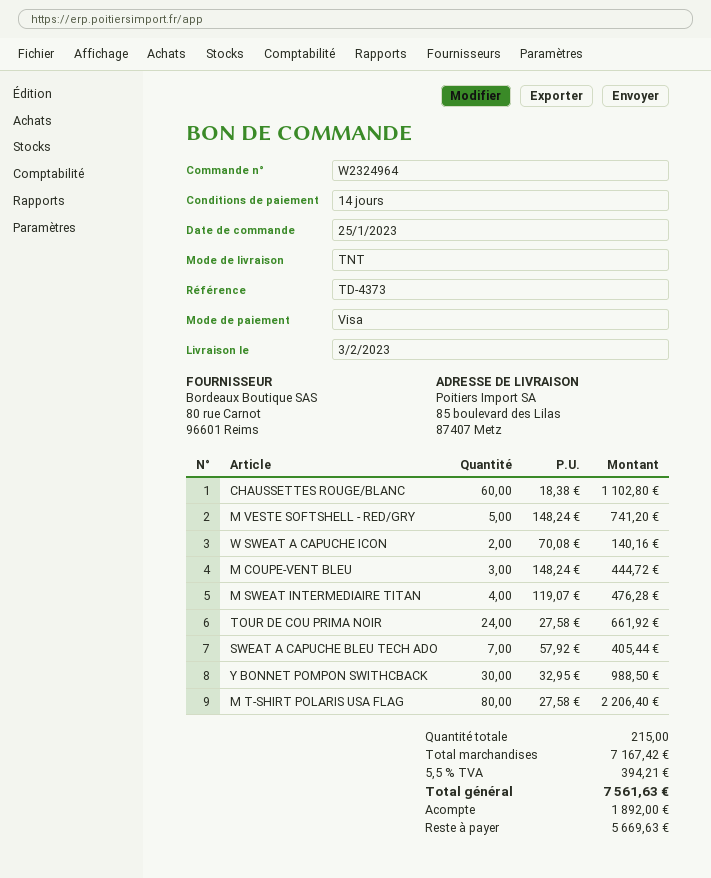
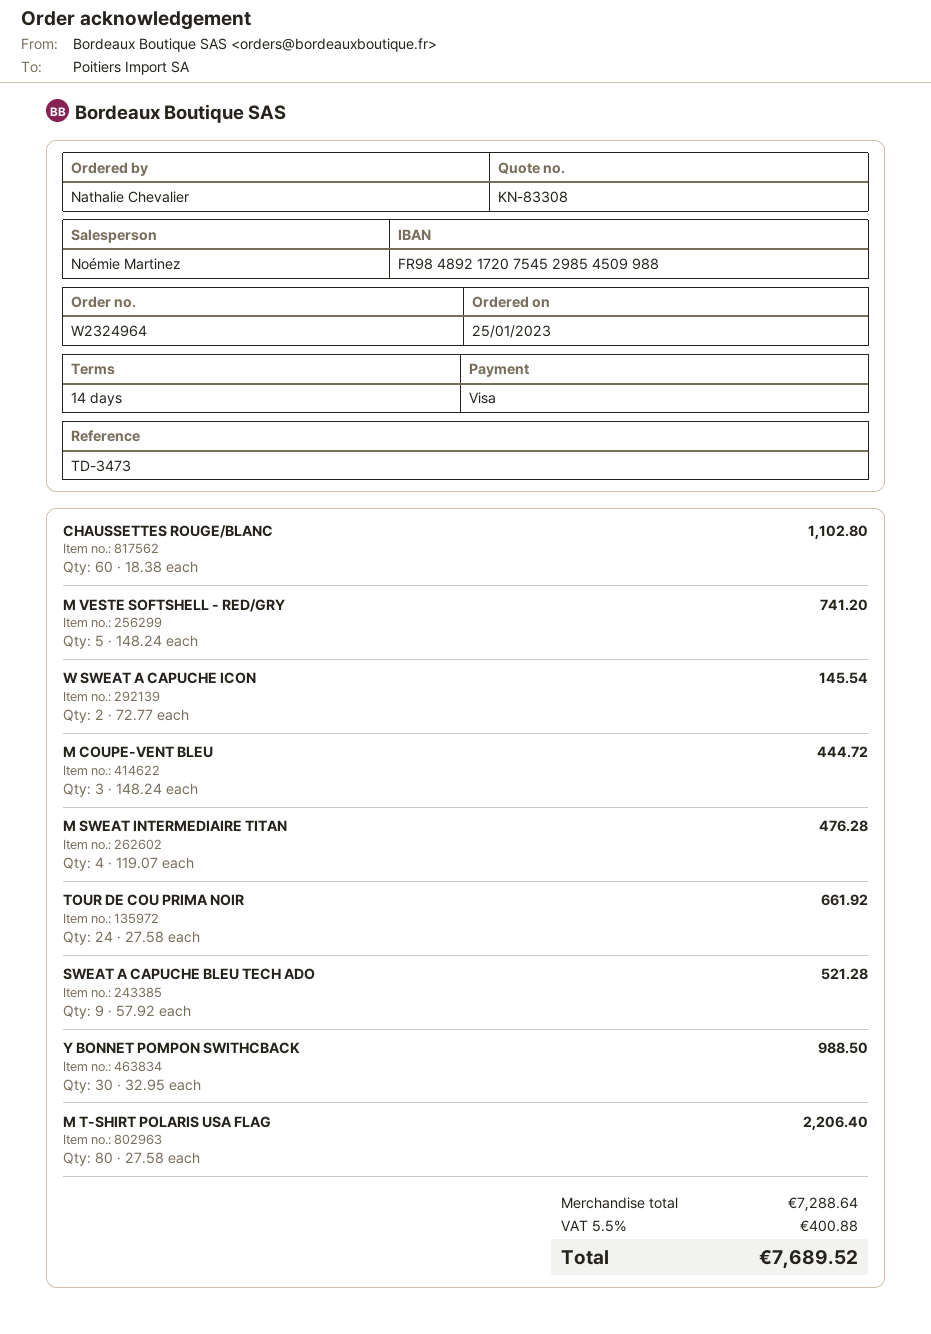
reference: TD-4373 -> TD-3473
W SWEAT A CAPUCHE ICON: 2 x 70.08 = 140.16 -> 2 x 72.77 = 145.54
SWEAT A CAPUCHE BLEU TECH ADO: 7 x 57.92 = 405.44 -> 9 x 57.92 = 521.28
subtotal: 7167.42 -> 7288.64
tax: 5.5% = 394.21 -> 5.5% = 400.88
total: 7561.63 -> 7689.52

